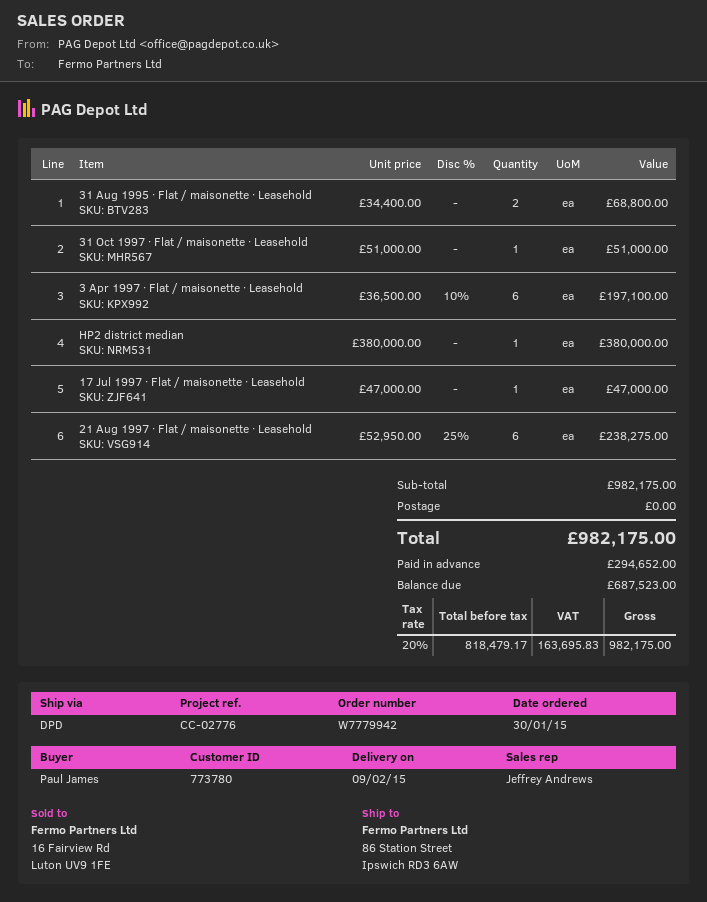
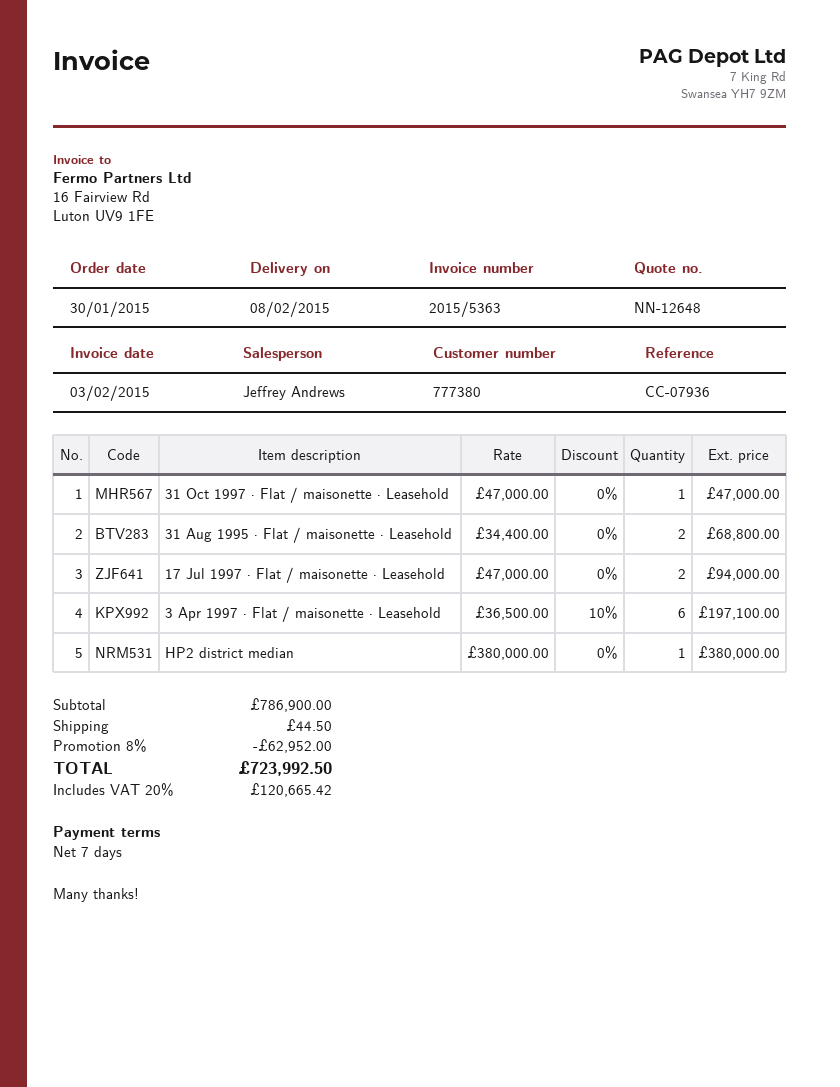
delivery date: 2015-02-09 -> 2015-02-08
customer number: 773780 -> 777380
reference: CC-02776 -> CC-07936
31 Oct 1997 · Flat / maisonette · Leasehold: 1 x 51000.00 = 51000.00 -> 1 x 47000.00 = 47000.00
17 Jul 1997 · Flat / maisonette · Leasehold: 1 x 47000.00 = 47000.00 -> 2 x 47000.00 = 94000.00
21 Aug 1997 · Flat / maisonette · Leasehold: 6 x 52950.00 - 25% = 238275.00 -> none
subtotal: 982175.00 -> 786900.00
discount: none -> 8% = 62952.00
shipping: 0.00 -> 44.50
tax: 20% = 163695.83 -> 20% = 120665.42
total: 982175.00 -> 723992.50

